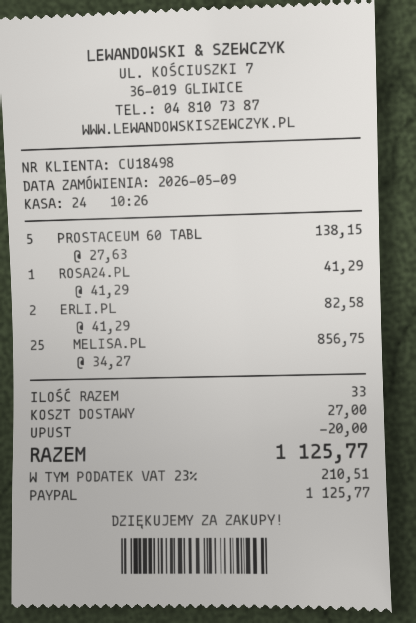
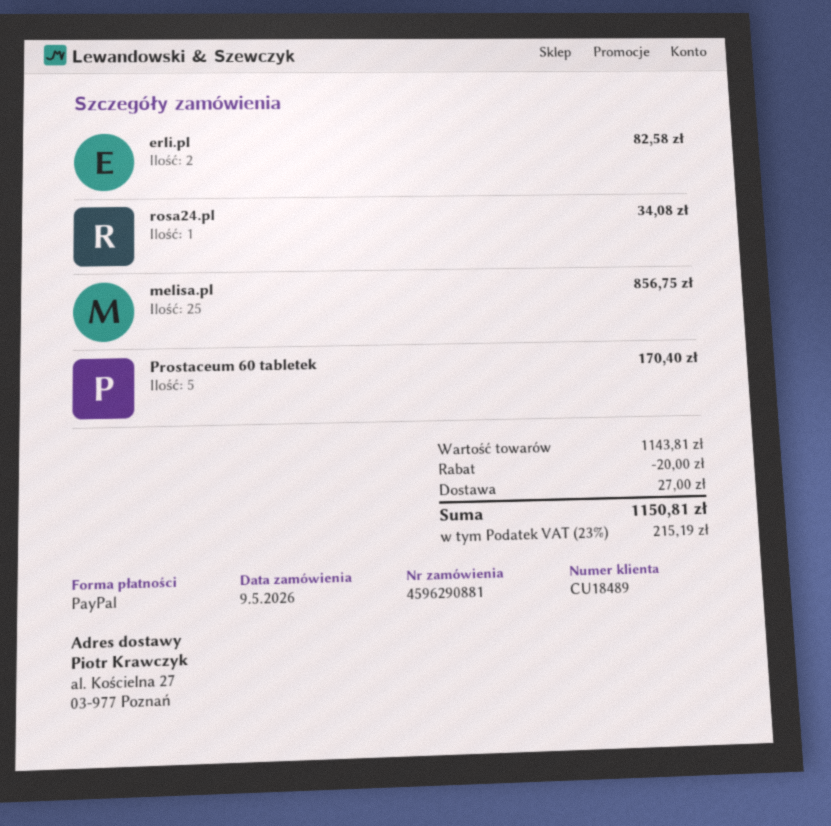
customer number: CU18498 -> CU18489
PROSTACEUM 60 TABL: 5 for 138.15 -> 5 for 170.40
ROSA24.PL: 1 for 41.29 -> 1 for 34.08
tax: 23% = 210.51 -> 23% = 215.19
total: 1125.77 -> 1150.81

